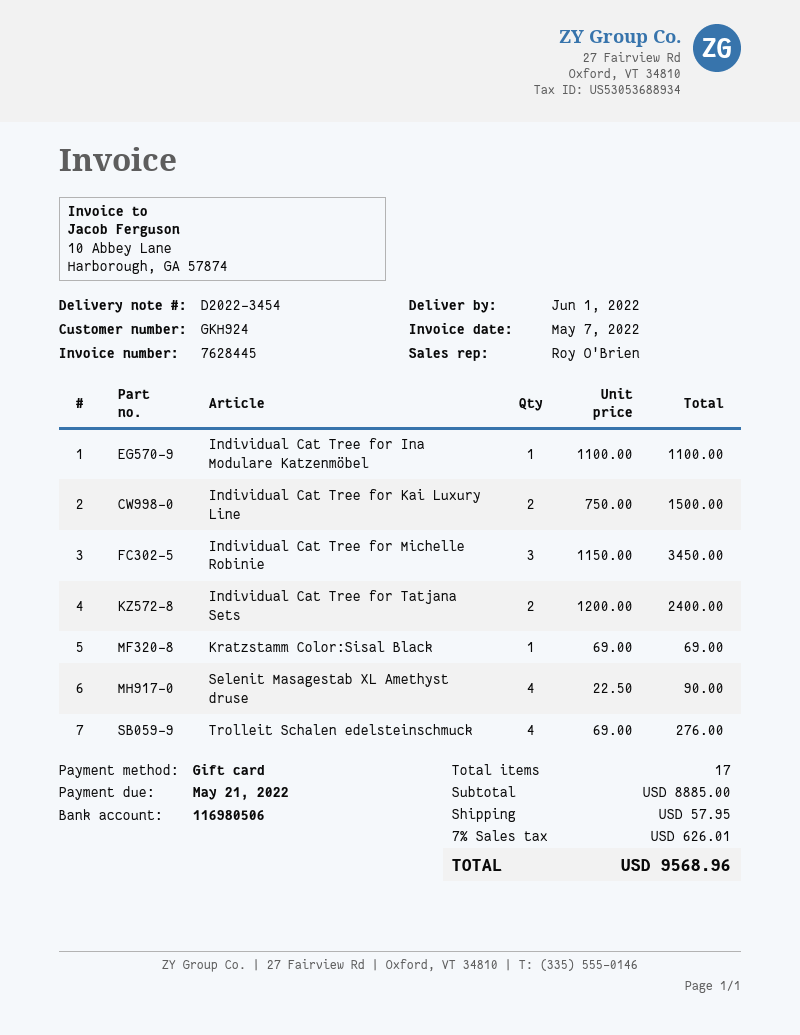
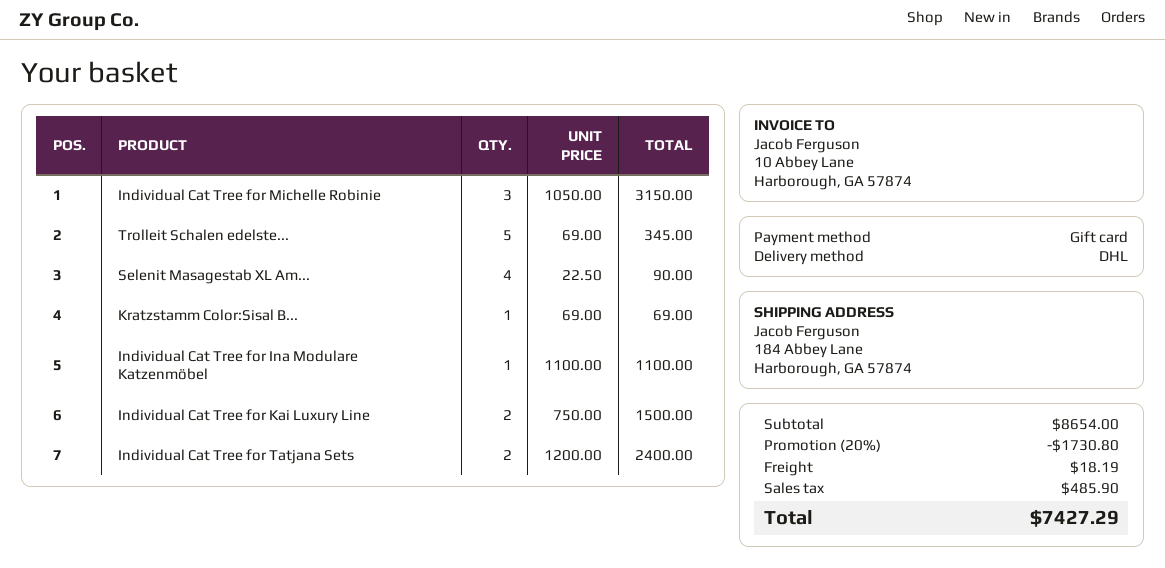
Individual Cat Tree for Michelle Robinie: 3 x 1150.00 = 3450.00 -> 3 x 1050.00 = 3150.00
Trolleit Schalen edelsteinschmuck: 4 x 69.00 = 276.00 -> 5 x 69.00 = 345.00
subtotal: 8885.00 -> 8654.00
discount: none -> 20% = 1730.80
shipping: 57.95 -> 18.19
tax: 626.01 -> 485.90
total: 9568.96 -> 7427.29

